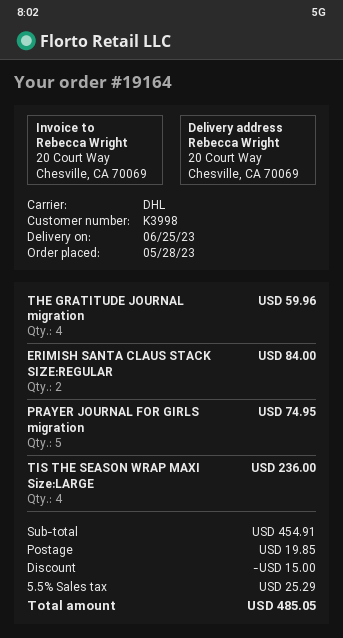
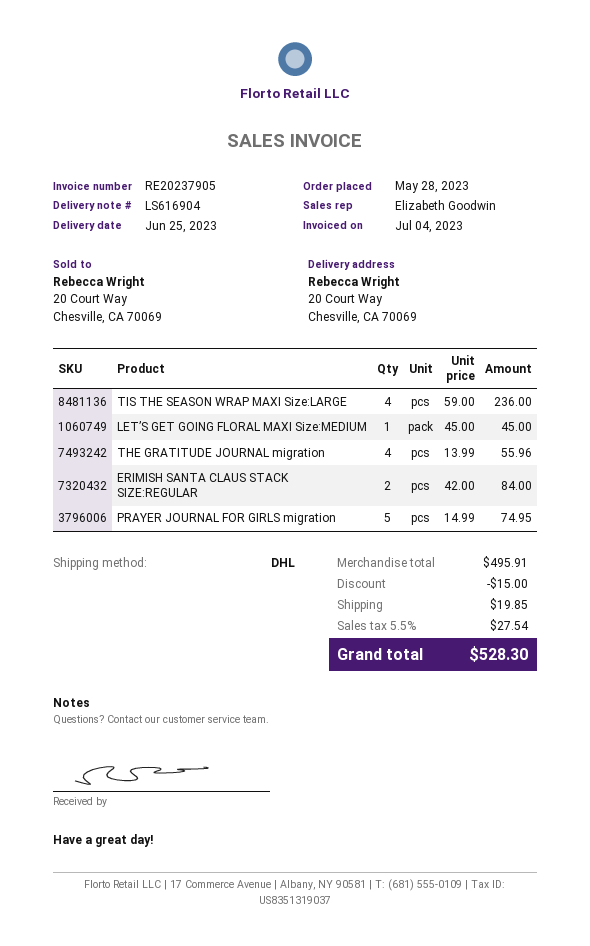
THE GRATITUDE JOURNAL migration: 4 for 59.96 -> 4 for 55.96
LET’S GET GOING FLORAL MAXI Size:MEDIUM: none -> 1 for 45.00
subtotal: 454.91 -> 495.91
tax: 5.5% = 25.29 -> 5.5% = 27.54
total: 485.05 -> 528.30

